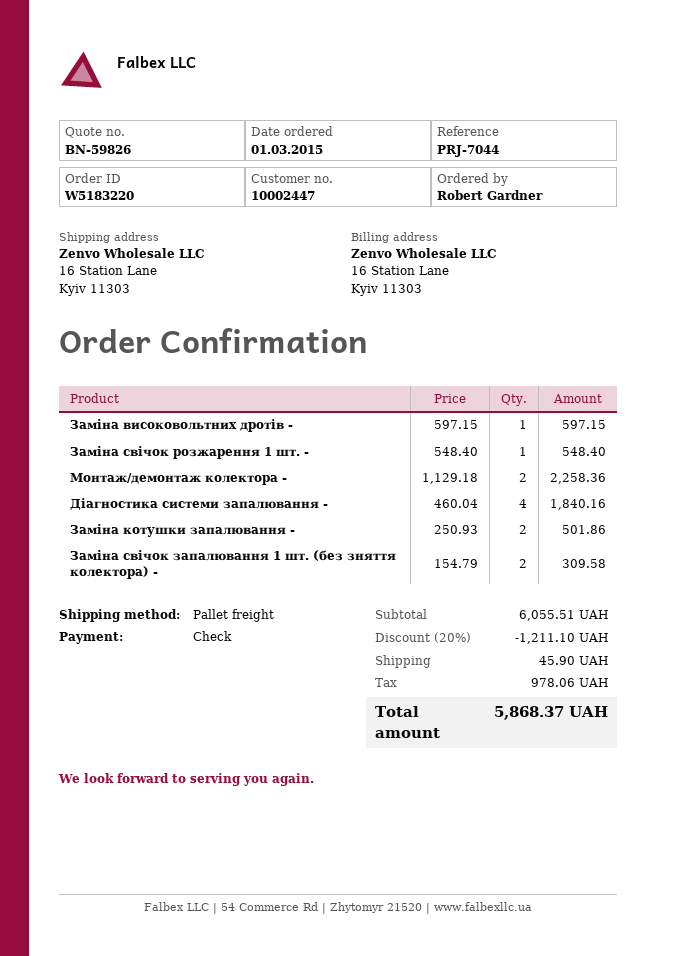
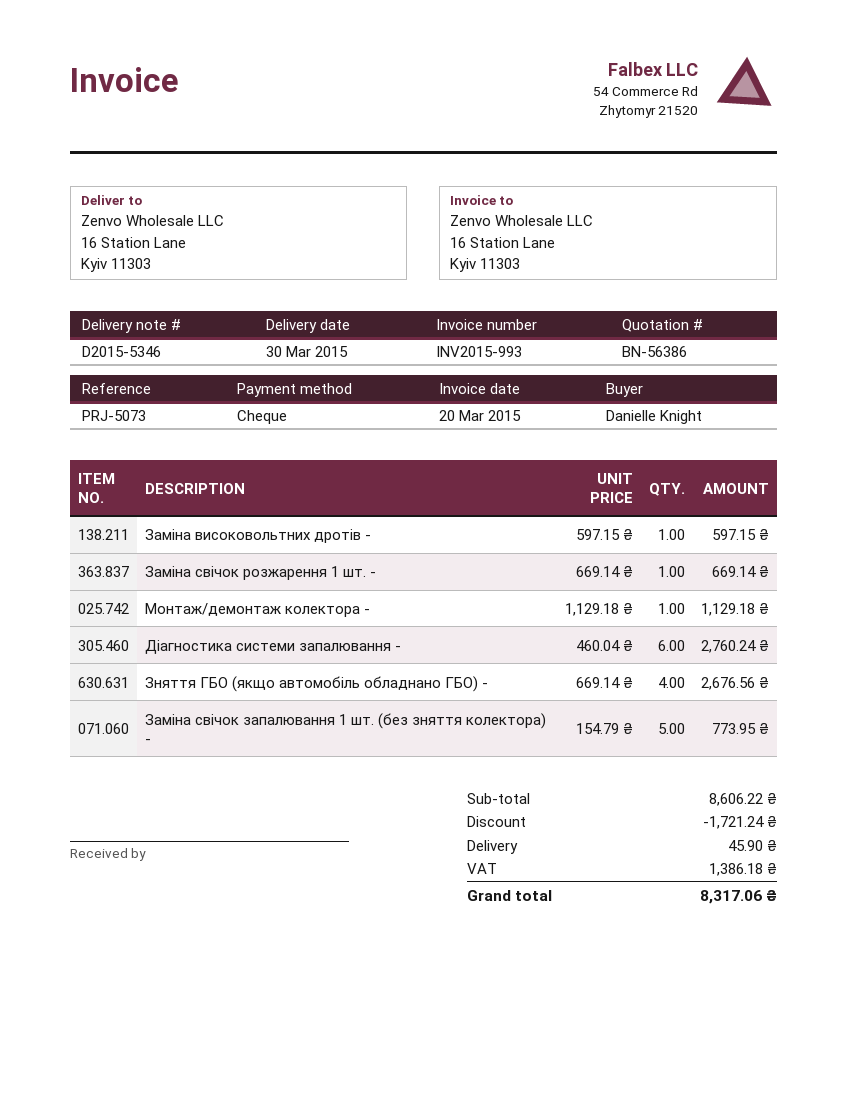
quote number: BN-59826 -> BN-56386
reference: PRJ-7044 -> PRJ-5073
ordered by: Robert Gardner -> Danielle Knight
Заміна свічок розжарення 1 шт. -: 1 x 548.40 = 548.40 -> 1 x 669.14 = 669.14
Монтаж/демонтаж колектора -: 2 x 1129.18 = 2258.36 -> 1 x 1129.18 = 1129.18
Діагностика системи запалювання -: 4 x 460.04 = 1840.16 -> 6 x 460.04 = 2760.24
Заміна котушки запалювання -: 2 x 250.93 = 501.86 -> none
Заміна свічок запалювання 1 шт. (без зняття колектора) -: 2 x 154.79 = 309.58 -> 5 x 154.79 = 773.95
Зняття ГБО (якщо автомобіль обладнано ГБО) -: none -> 4 x 669.14 = 2676.56
subtotal: 6055.51 -> 8606.22
discount: 1211.10 -> 1721.24
tax: 978.06 -> 1386.18
total: 5868.37 -> 8317.06

